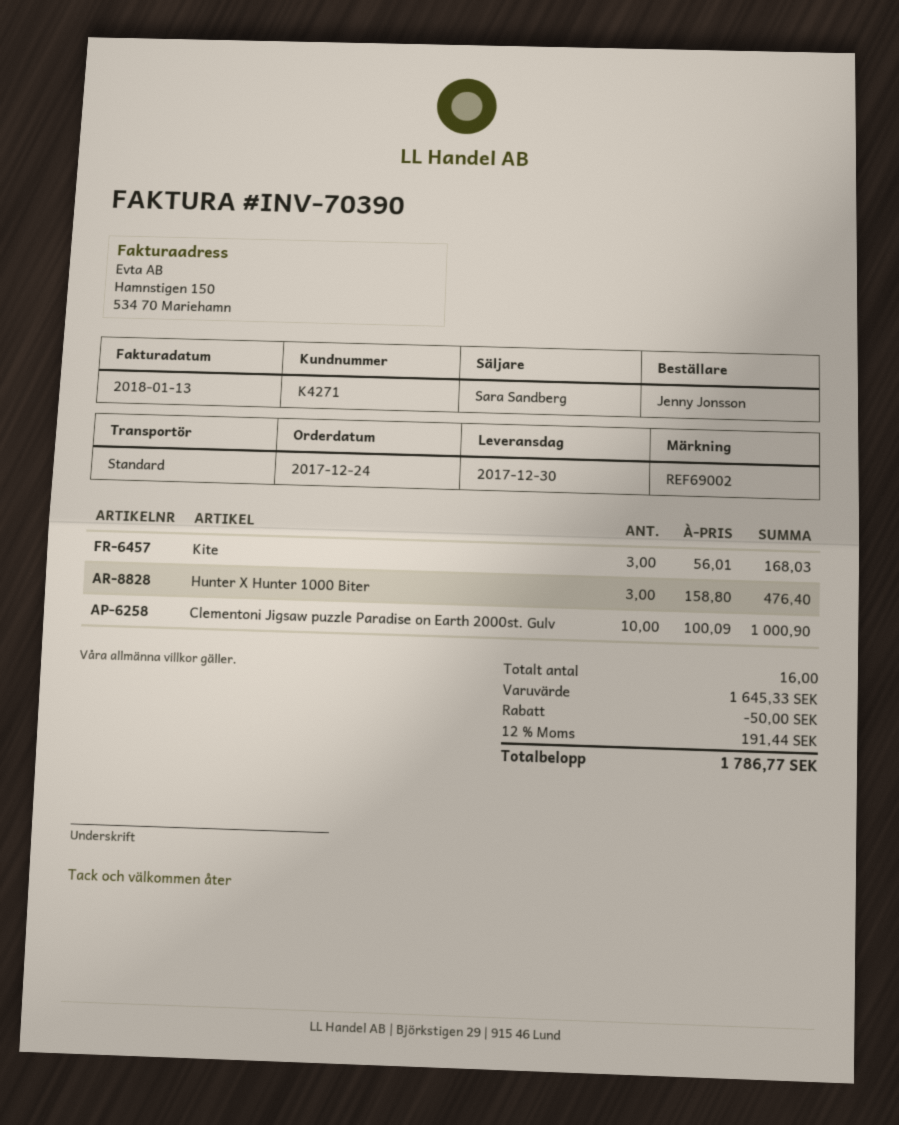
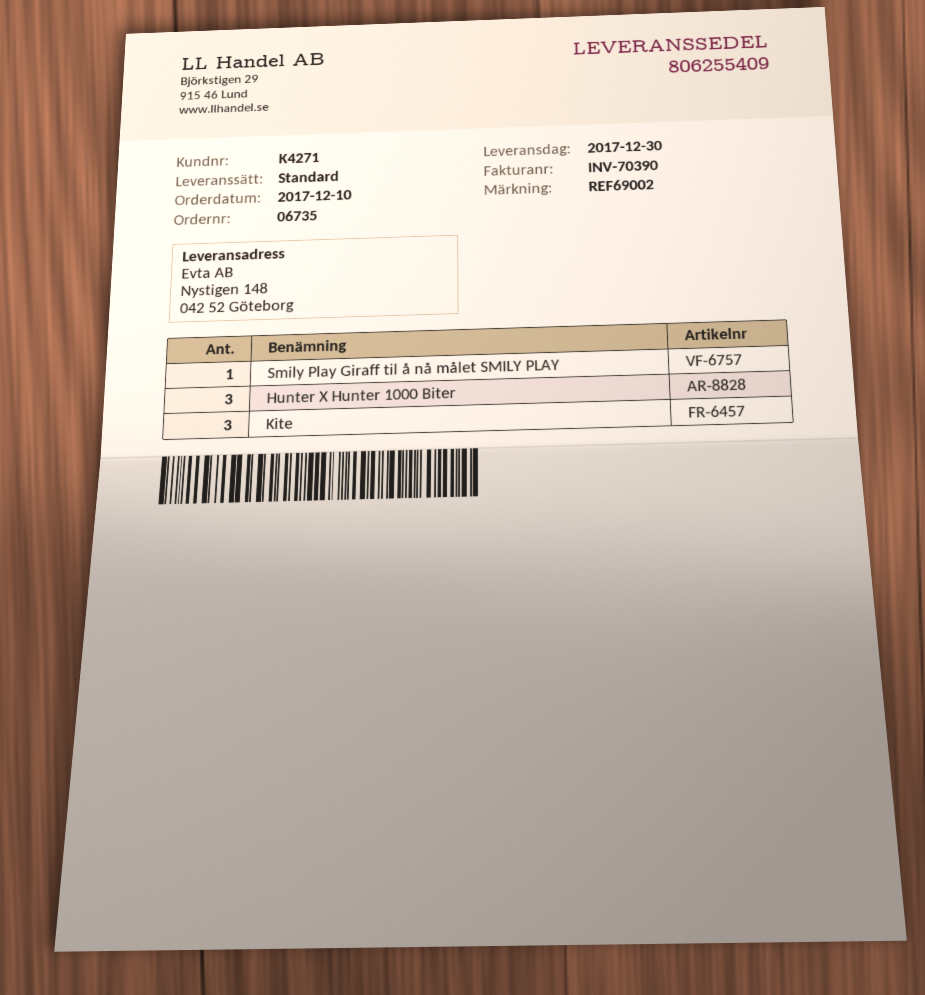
order date: 2017-12-24 -> 2017-12-10
Clementoni Jigsaw puzzle Paradise on Earth 2000st. Gulv: 10 -> none
Smily Play Giraff til å nå målet SMILY PLAY: none -> 1

